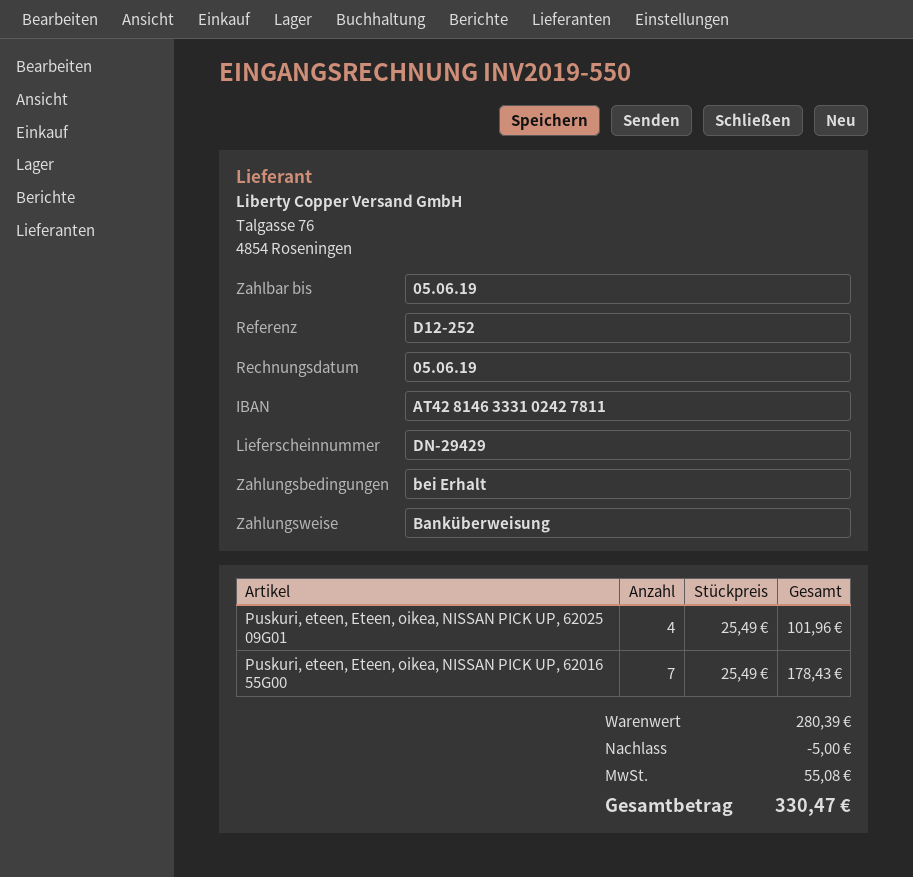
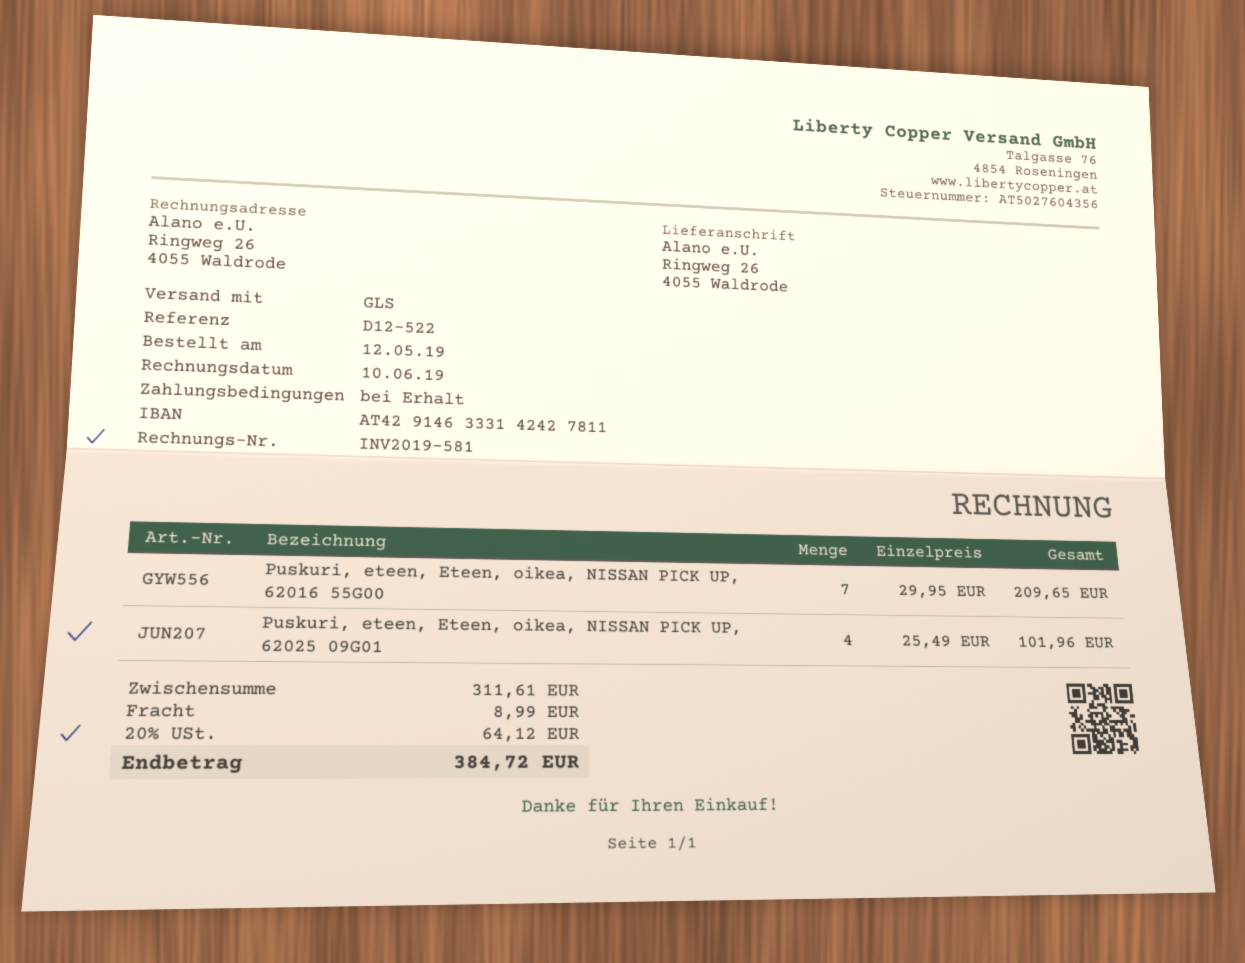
invoice number: INV2019-550 -> INV2019-581
invoice date: 2019-06-05 -> 2019-06-10
reference: D12-252 -> D12-522
bank account: AT428146333102427811 -> AT429146333142427811
Puskuri, eteen, Eteen, oikea, NISSAN PICK UP, 62016 55G00: 7 x 25.49 = 178.43 -> 7 x 29.95 = 209.65
subtotal: 280.39 -> 311.61
discount: 5.00 -> none
shipping: none -> 8.99
tax: 55.08 -> 64.12
total: 330.47 -> 384.72

